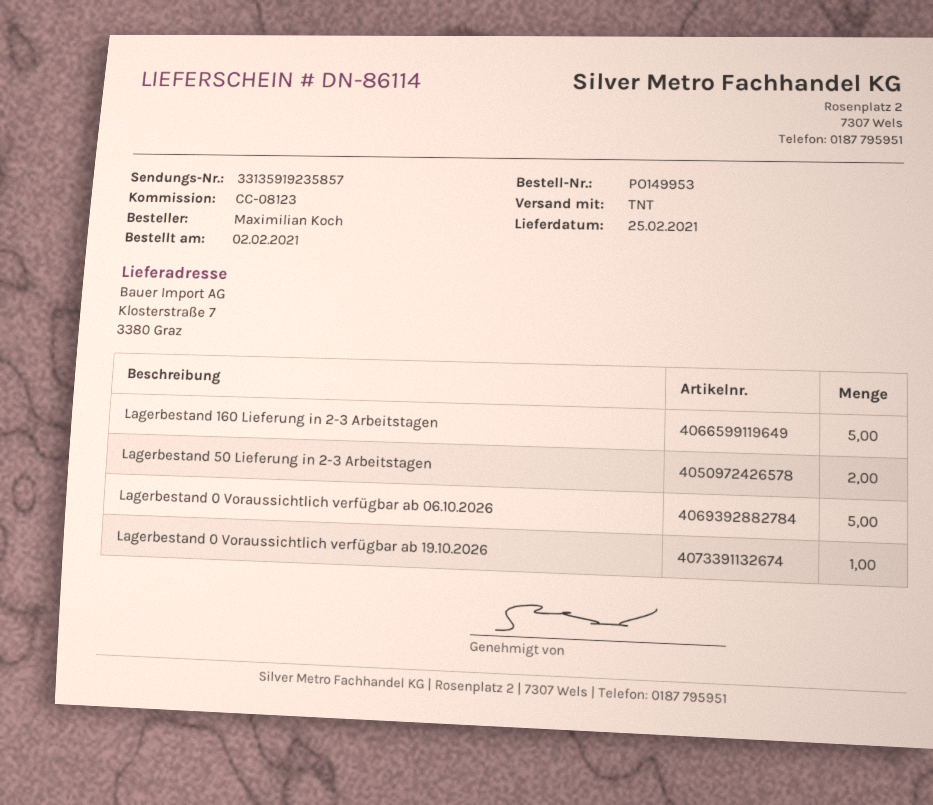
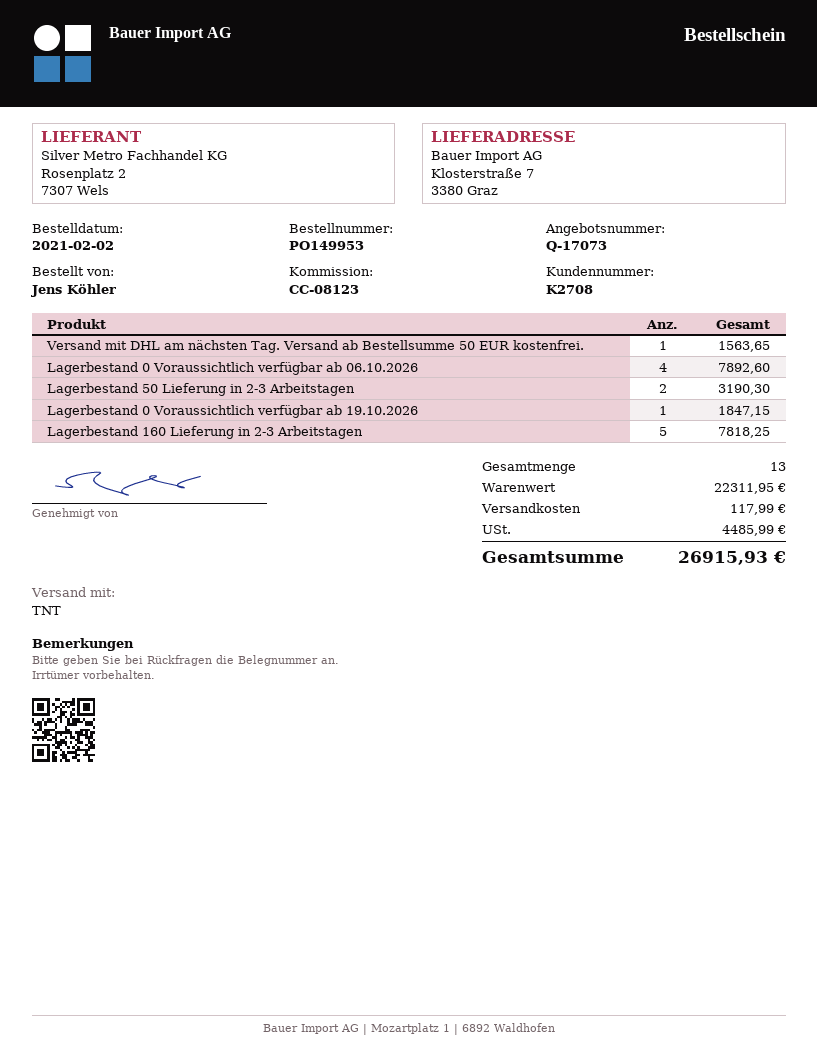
ordered by: Maximilian Koch -> Jens Köhler
Lagerbestand 0 Voraussichtlich verfügbar ab 06.10.2026: 5 -> 4
Versand mit DHL am nächsten Tag. Versand ab Bestellsumme 50 EUR kostenfrei.: none -> 1

